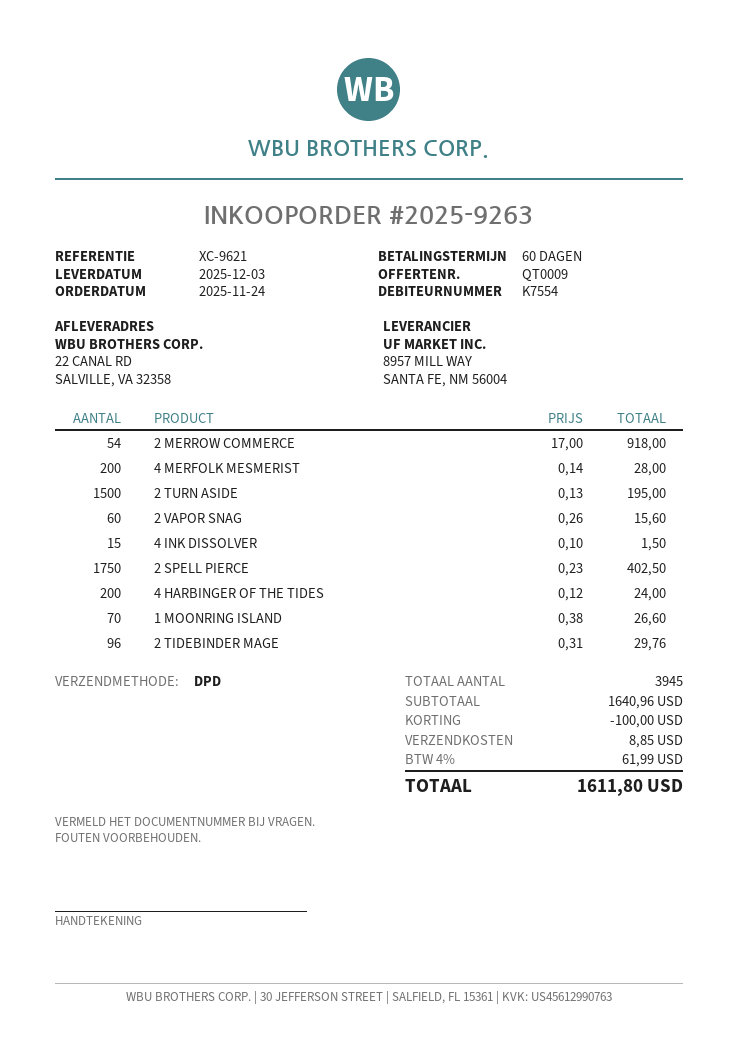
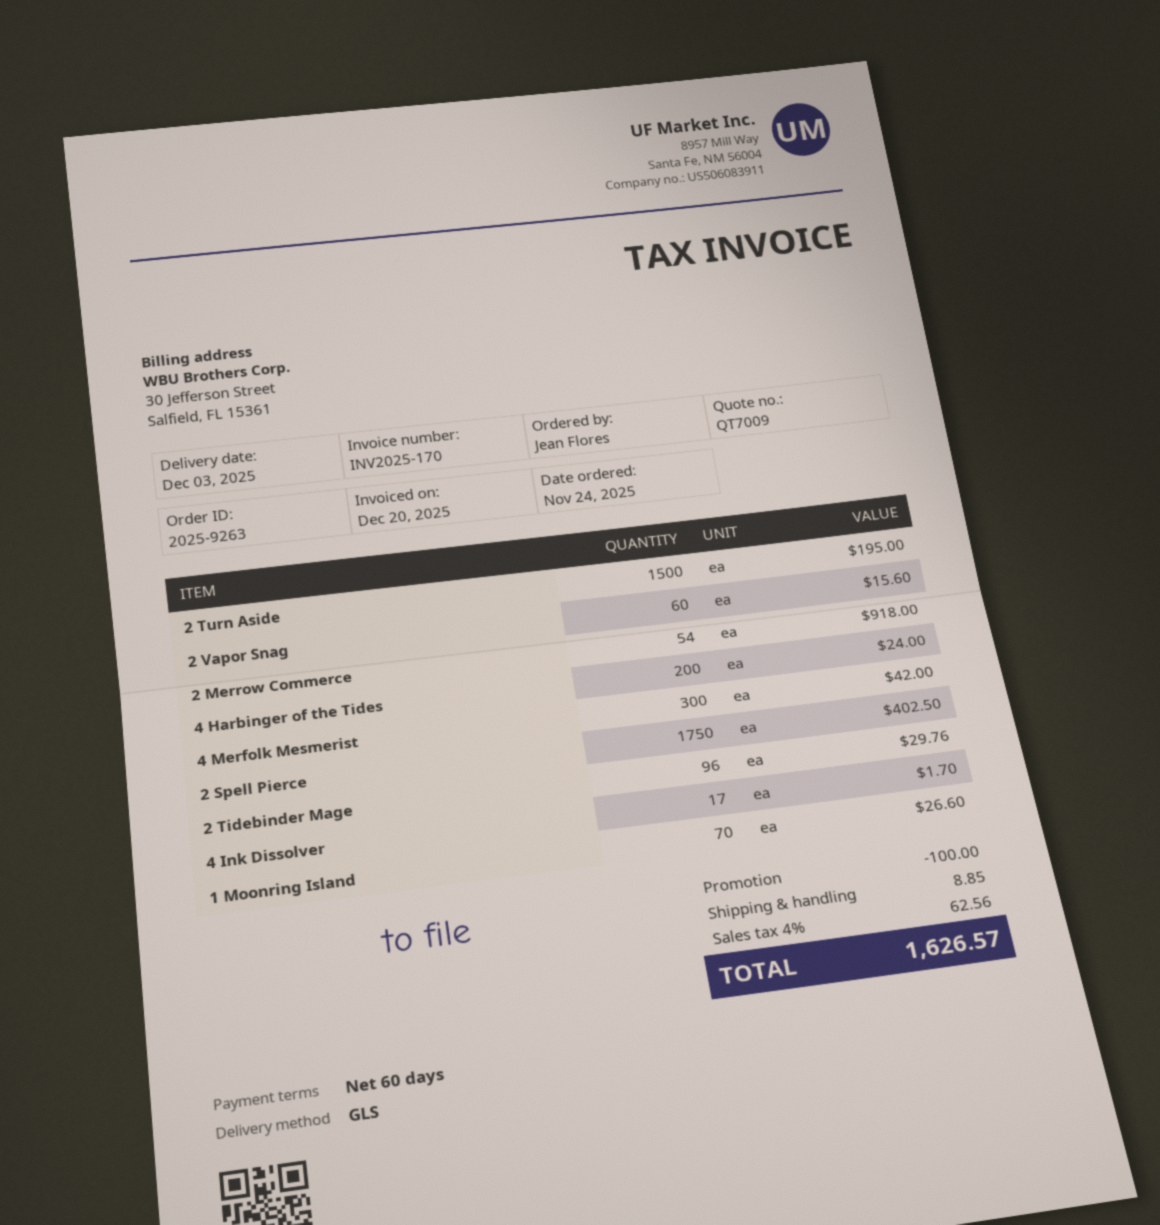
quote number: QT0009 -> QT7009
shipping method: DPD -> GLS
4 MERFOLK MESMERIST: 200 for 28.00 -> 300 for 42.00
4 INK DISSOLVER: 15 for 1.50 -> 17 for 1.70
tax: 4% = 61.99 -> 4% = 62.56
total: 1611.80 -> 1626.57

